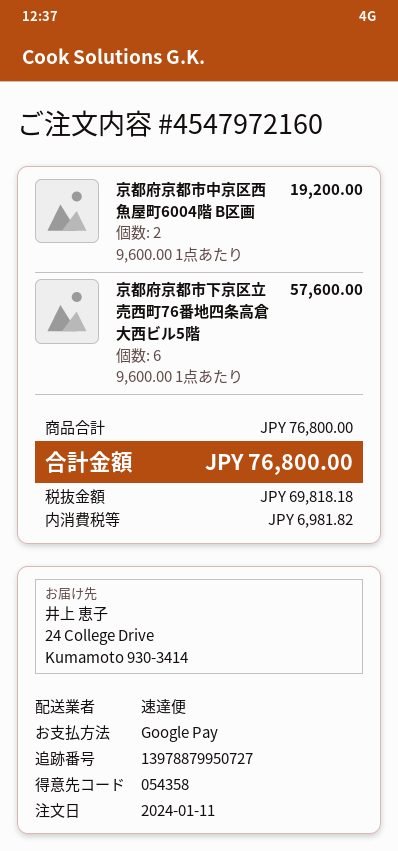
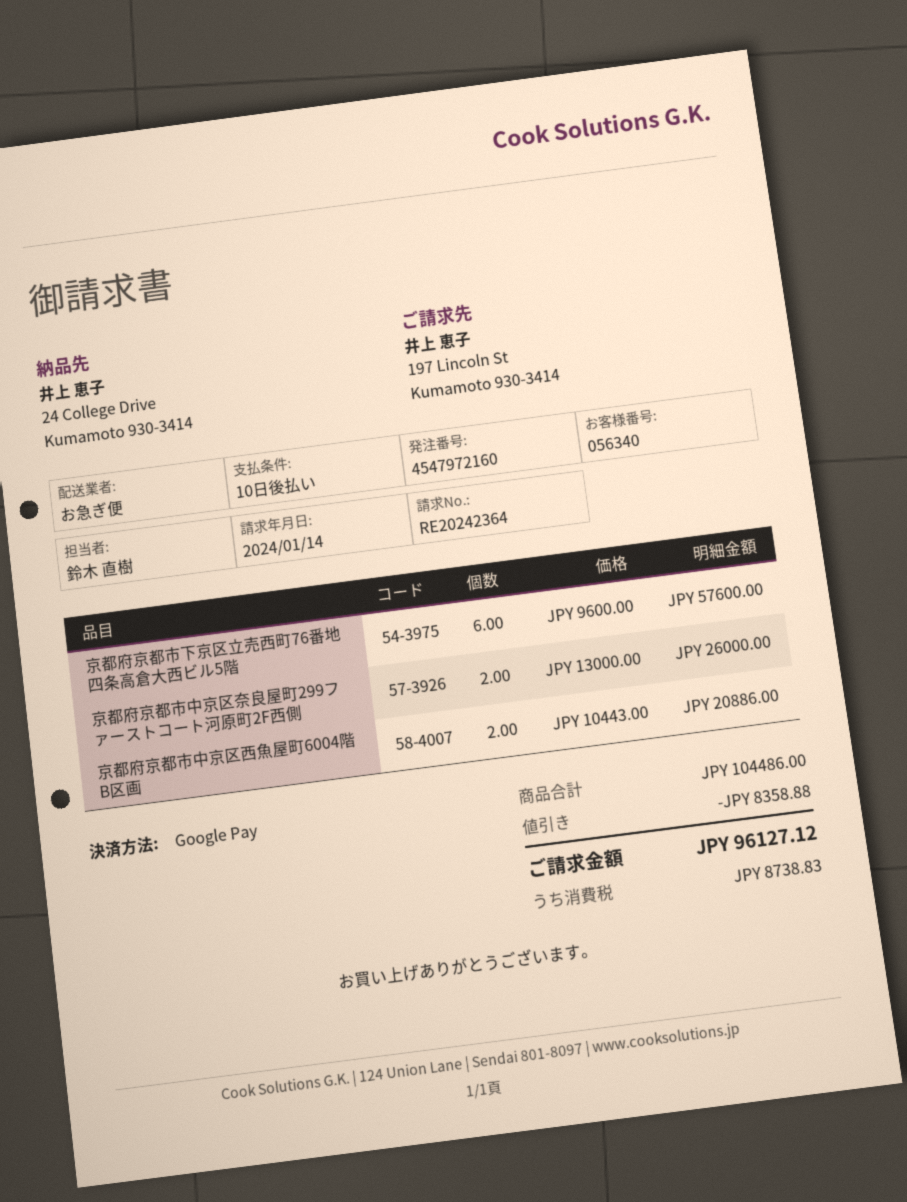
customer number: 054358 -> 056340
京都府京都市中京区西魚屋町6004階 B区画: 2 x 9600.00 = 19200.00 -> 2 x 10443.00 = 20886.00
京都府京都市中京区奈良屋町299ファーストコート河原町2F西側: none -> 2 x 13000.00 = 26000.00
subtotal: 76800.00 -> 104486.00
discount: none -> 8358.88
tax: 6981.82 -> 8738.83
total: 76800.00 -> 96127.12

